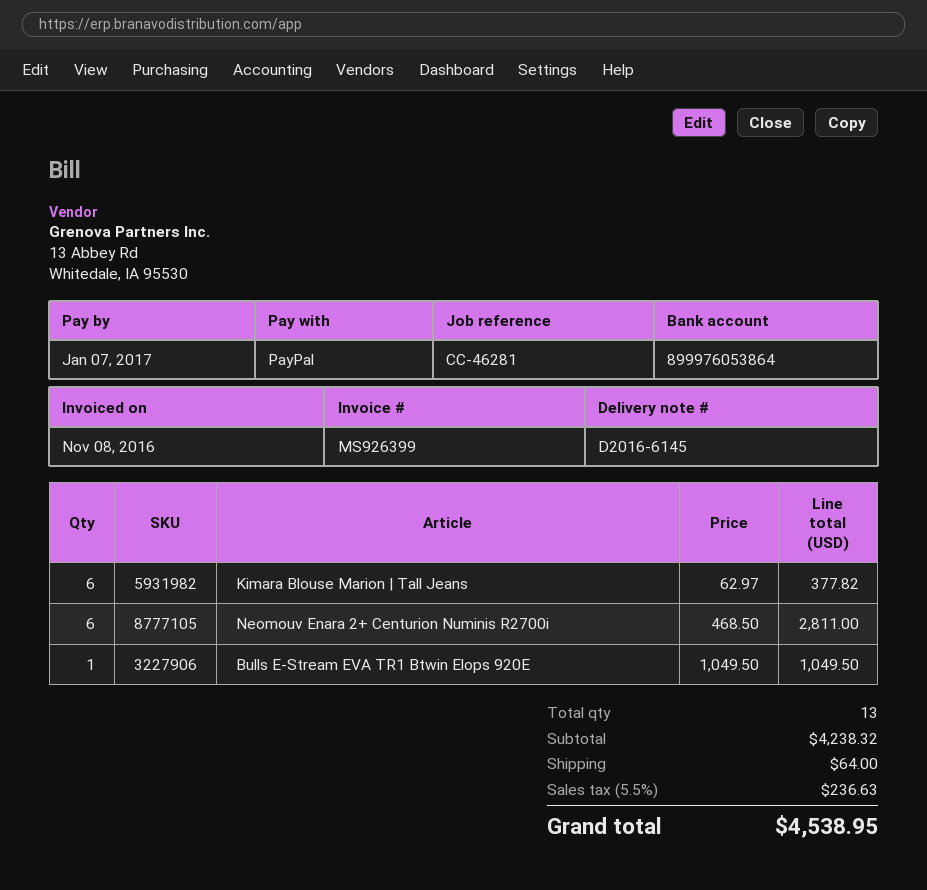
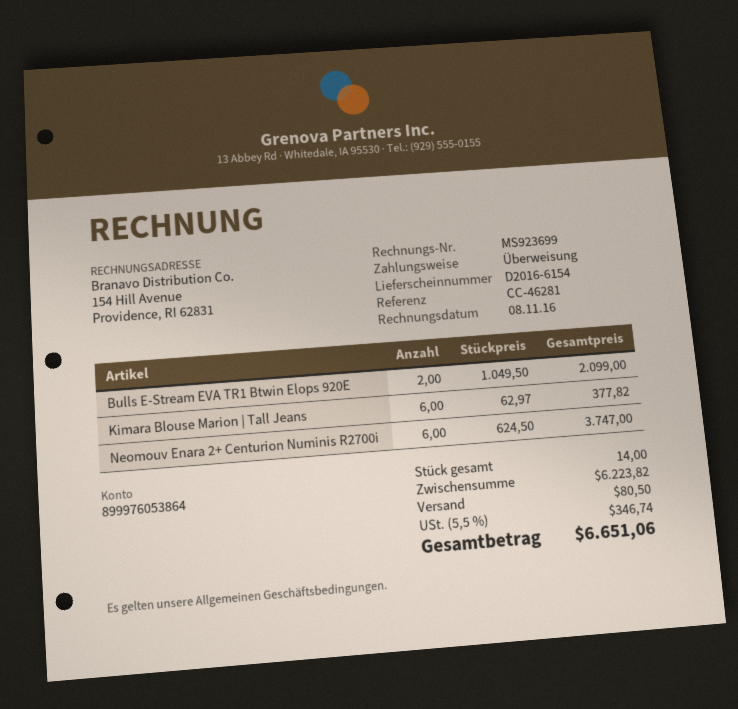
delivery note number: D2016-6145 -> D2016-6154
invoice number: MS926399 -> MS923699
payment method: PayPal -> bank transfer
Neomouv Enara 2+ Centurion Numinis R2700i: 6 x 468.50 = 2811.00 -> 6 x 624.50 = 3747.00
Bulls E-Stream EVA TR1 Btwin Elops 920E: 1 x 1049.50 = 1049.50 -> 2 x 1049.50 = 2099.00
total quantity: 13 -> 14
subtotal: 4238.32 -> 6223.82
shipping: 64.00 -> 80.50
tax: 5.5% = 236.63 -> 5.5% = 346.74
total: 4538.95 -> 6651.06

